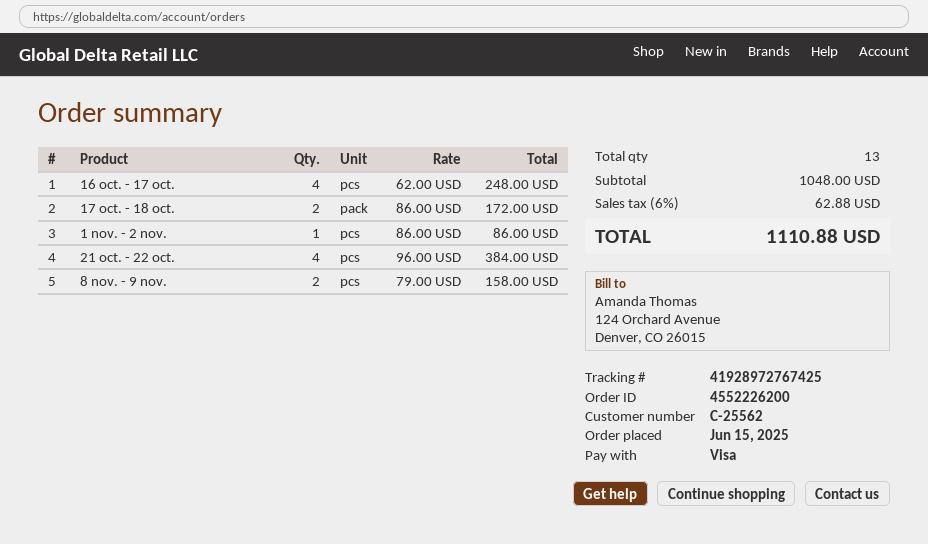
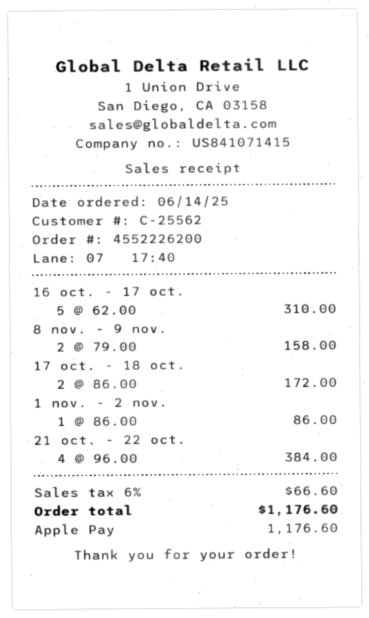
order date: 2025-06-15 -> 2025-06-14
payment method: Visa -> Apple Pay
16 oct. - 17 oct.: 4 x 62.00 = 248.00 -> 5 x 62.00 = 310.00
tax: 6% = 62.88 -> 6% = 66.60
total: 1110.88 -> 1176.60

